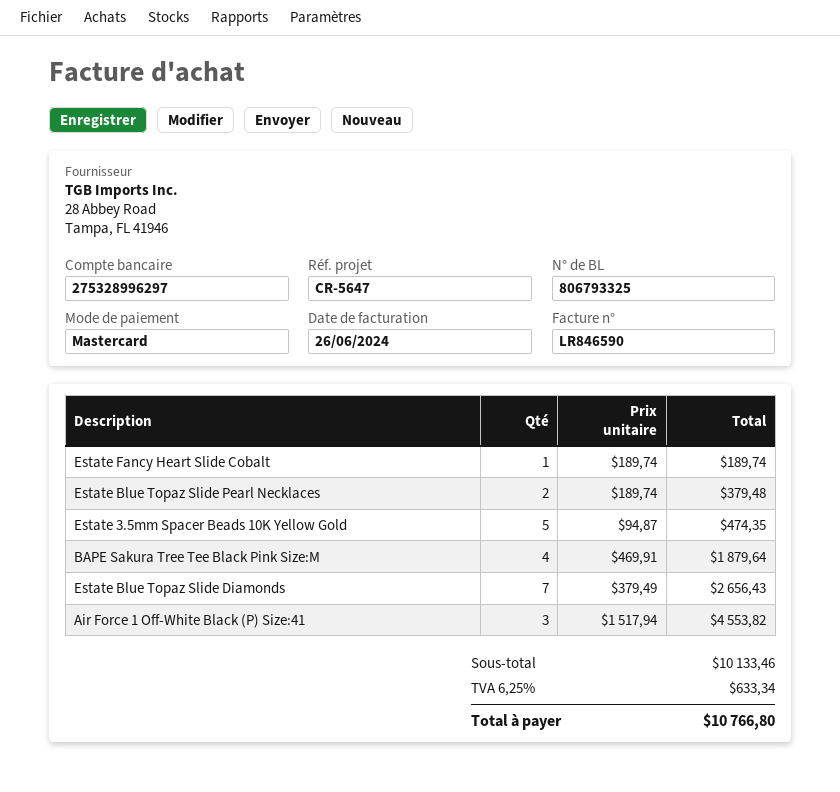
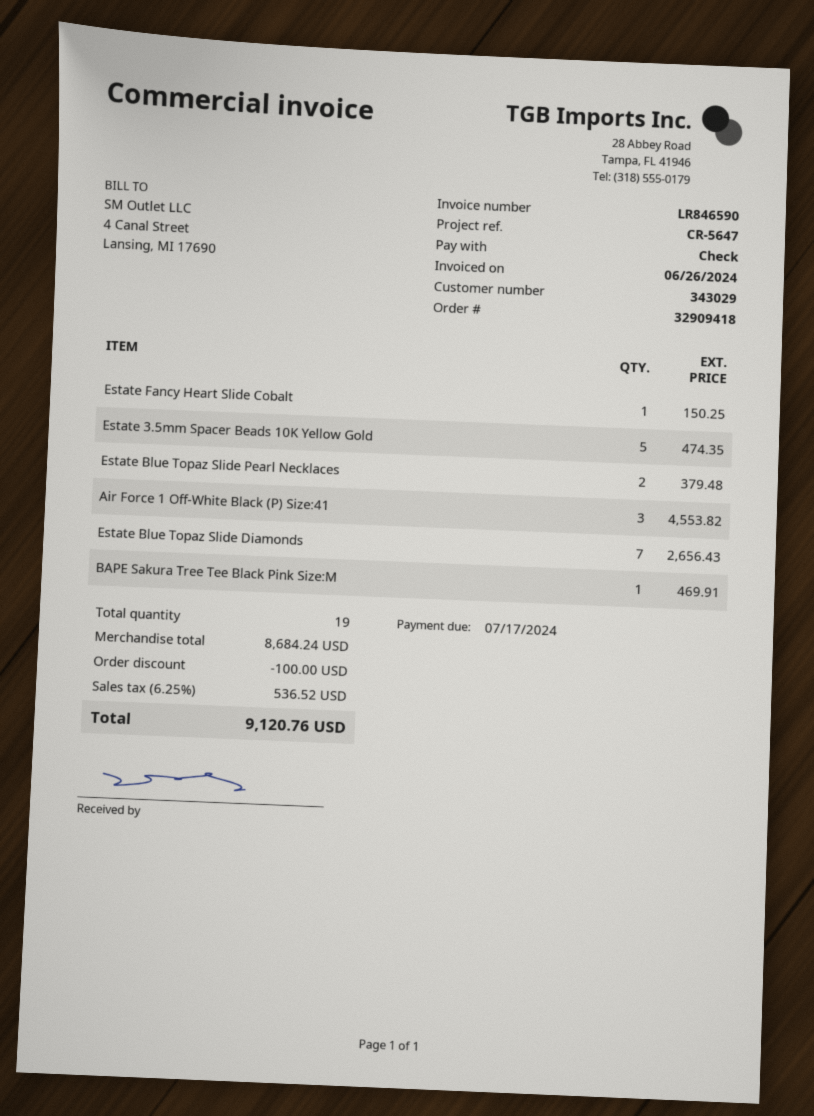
payment method: Mastercard -> cheque
Estate Fancy Heart Slide Cobalt: 1 for 189.74 -> 1 for 150.25
BAPE Sakura Tree Tee Black Pink Size:M: 4 for 1879.64 -> 1 for 469.91
subtotal: 10133.46 -> 8684.24
discount: none -> 100.00
tax: 6.25% = 633.34 -> 6.25% = 536.52
total: 10766.80 -> 9120.76

